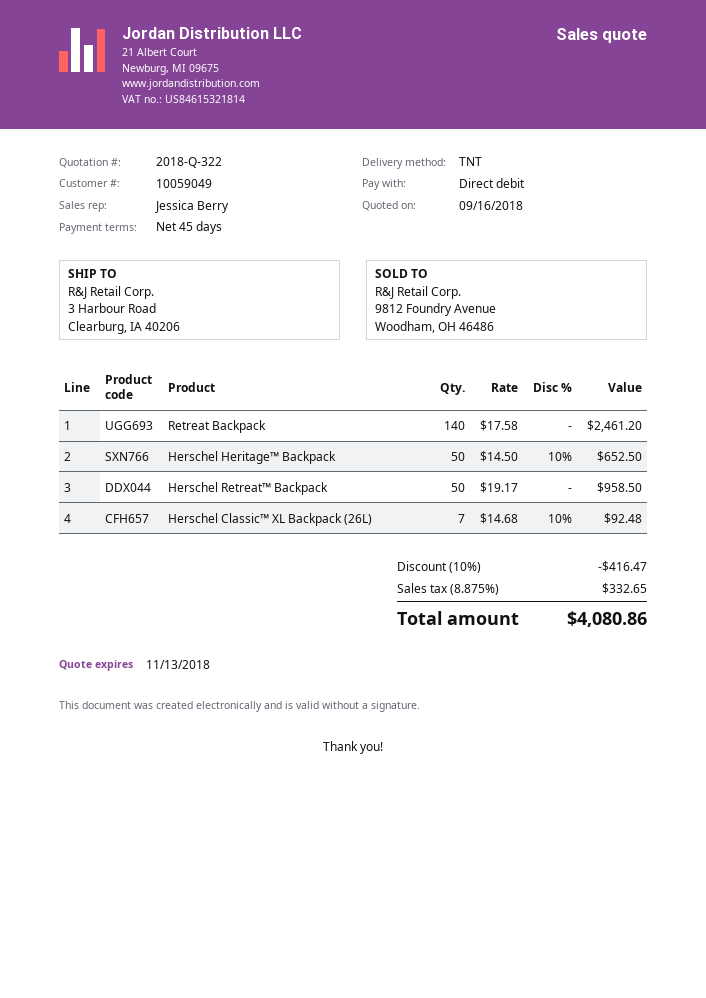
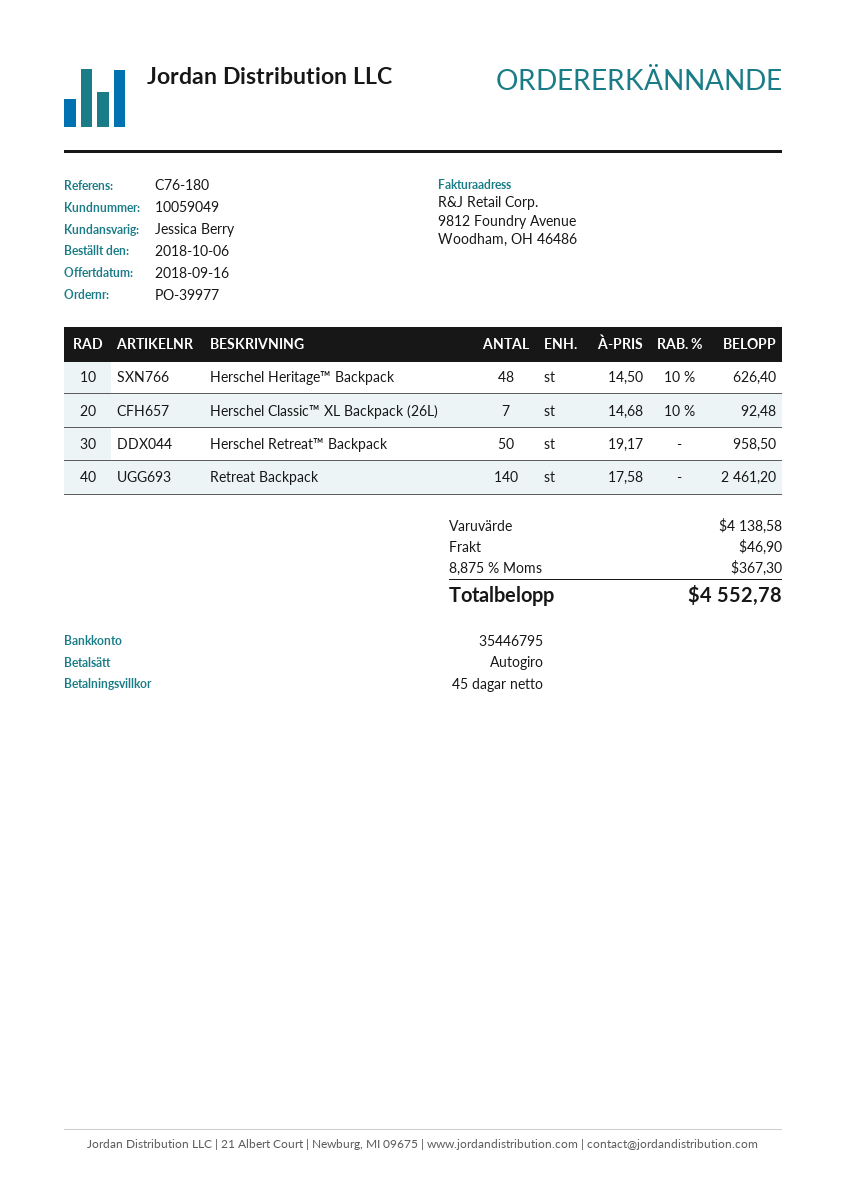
Herschel Heritage™ Backpack: 50 x 14.50 - 10% = 652.50 -> 48 x 14.50 - 10% = 626.40
discount: 10% = 416.47 -> none
shipping: none -> 46.90
tax: 8.875% = 332.65 -> 8.875% = 367.30
total: 4080.86 -> 4552.78

